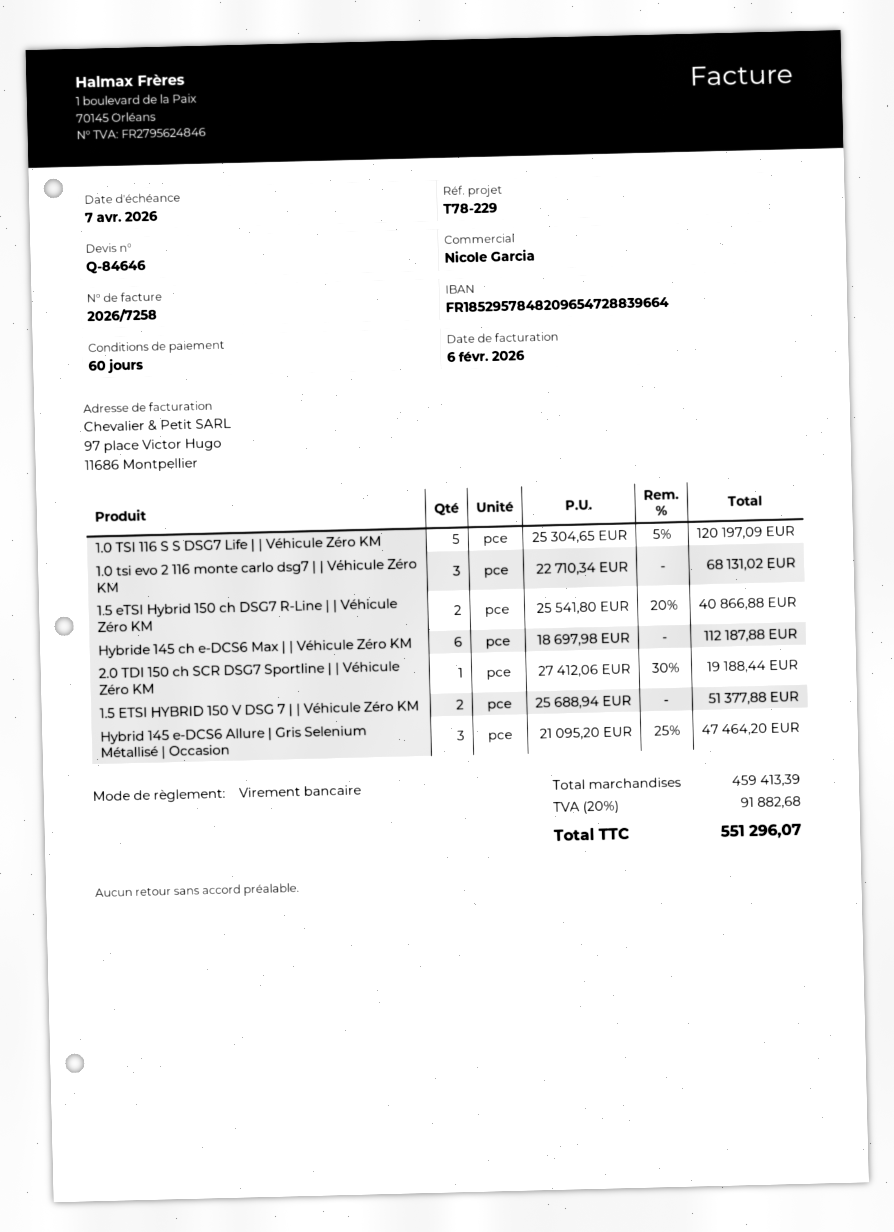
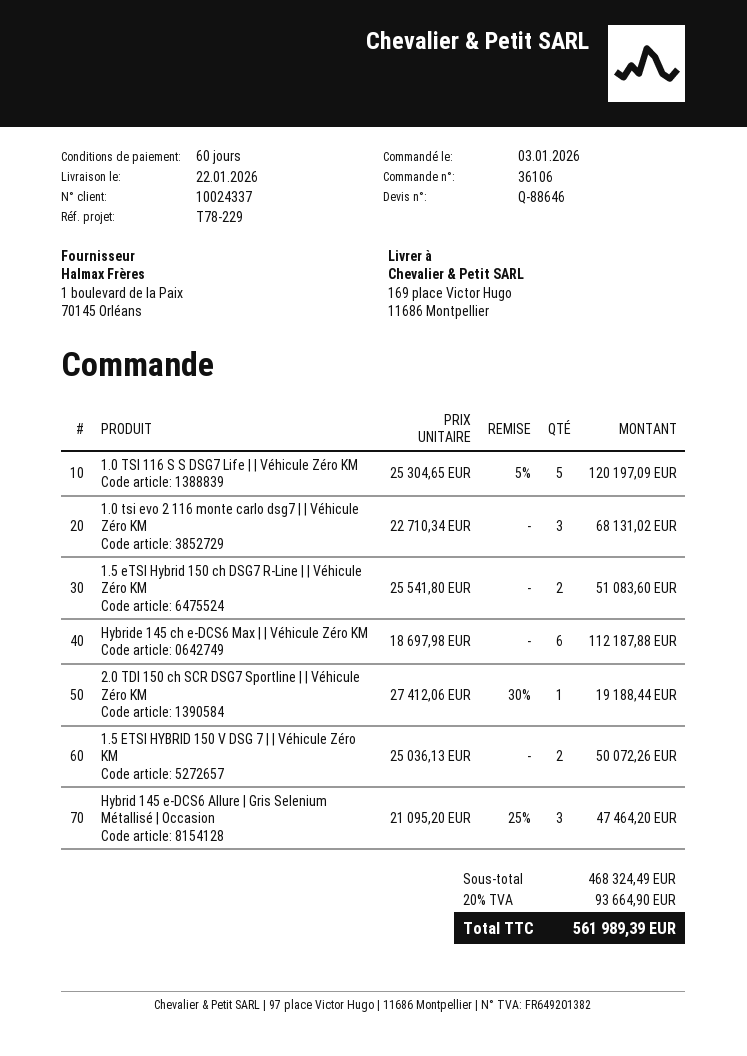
quote number: Q-84646 -> Q-88646
1.5 eTSI Hybrid 150 ch DSG7 R-Line | | Véhicule Zéro KM: 2 x 25541.80 - 20% = 40866.88 -> 2 x 25541.80 = 51083.60
1.5 ETSI HYBRID 150 V DSG 7 | | Véhicule Zéro KM: 2 x 25688.94 = 51377.88 -> 2 x 25036.13 = 50072.26
subtotal: 459413.39 -> 468324.49
tax: 20% = 91882.68 -> 20% = 93664.90
total: 551296.07 -> 561989.39

